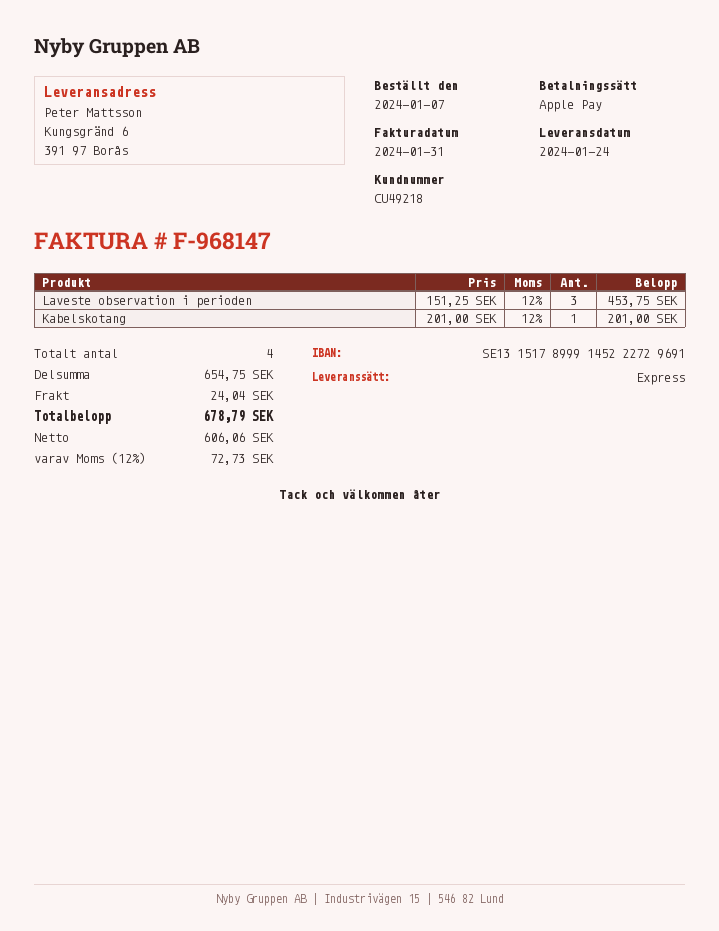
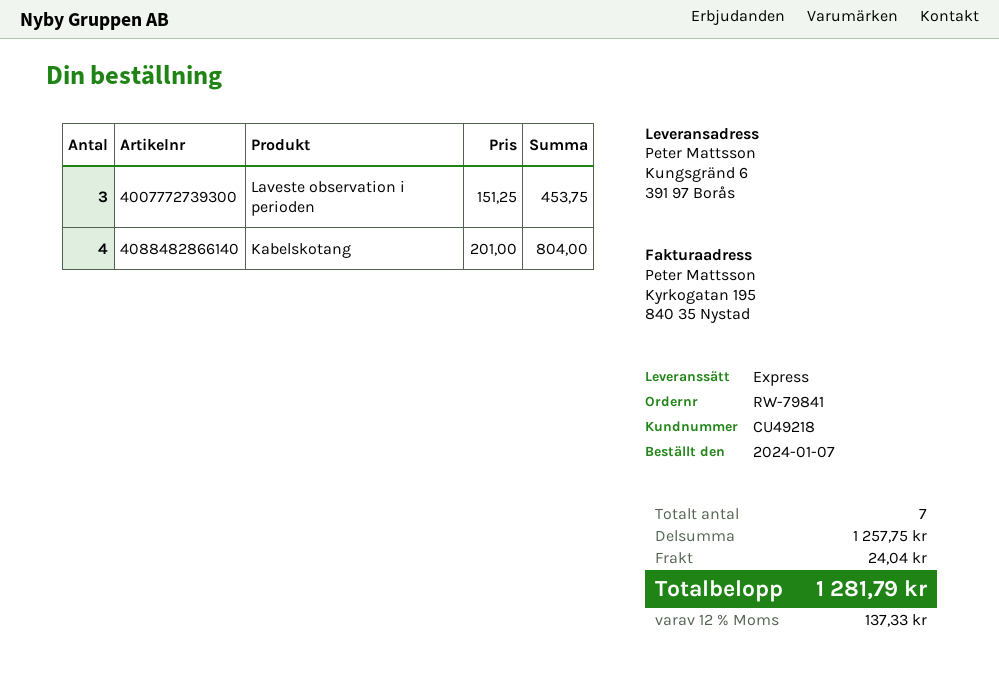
Kabelskotang: 1 x 201.00 = 201.00 -> 4 x 201.00 = 804.00
total quantity: 4 -> 7
subtotal: 654.75 -> 1257.75
tax: 12% = 72.73 -> 12% = 137.33
total: 678.79 -> 1281.79

